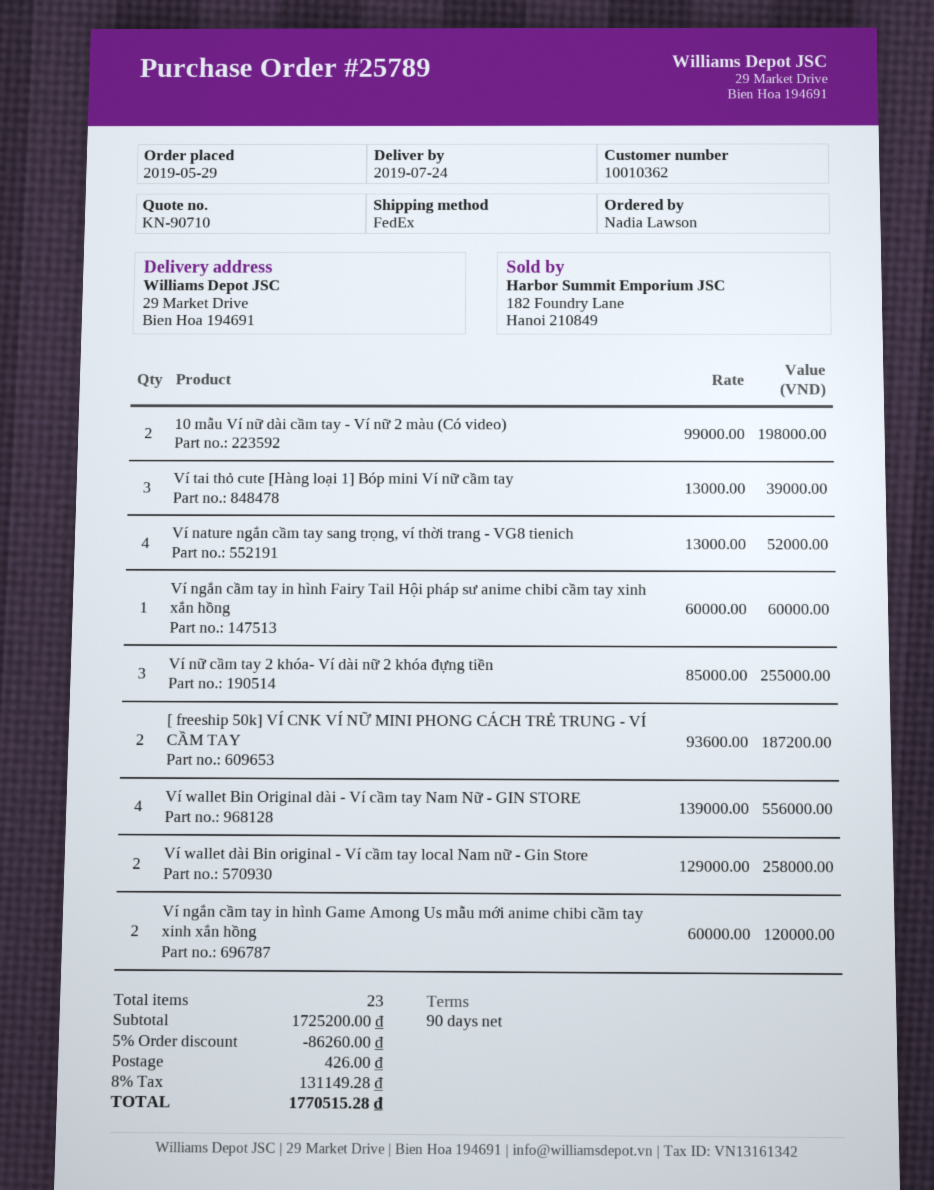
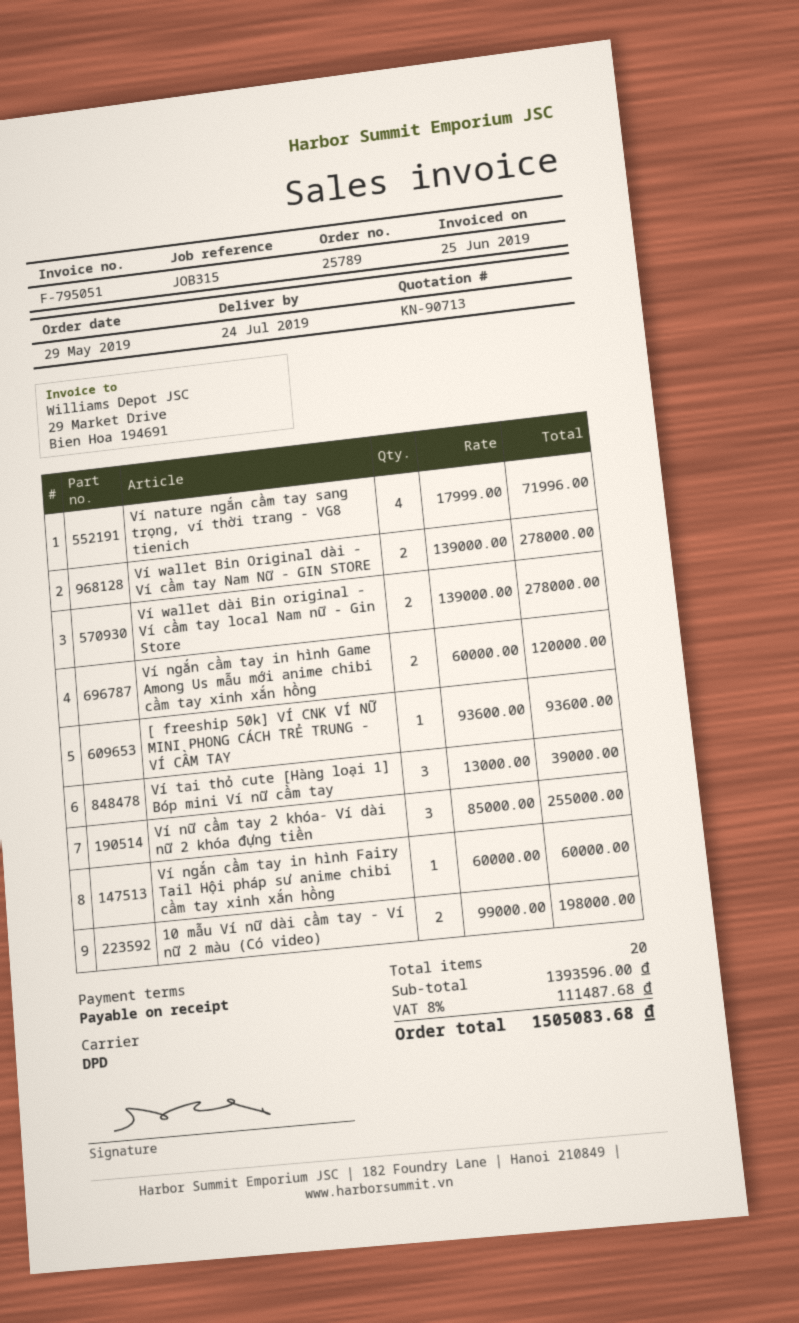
quote number: KN-90710 -> KN-90713
payment terms: 90 days -> on receipt
shipping method: FedEx -> DPD
Ví nature ngắn cầm tay sang trọng, ví thời trang - VG8 tienich: 4 x 13000.00 = 52000.00 -> 4 x 17999.00 = 71996.00
[ freeship 50k] VÍ CNK VÍ NỮ MINI PHONG CÁCH TRẺ TRUNG - VÍ CẦM TAY: 2 x 93600.00 = 187200.00 -> 1 x 93600.00 = 93600.00
Ví wallet Bin Original dài - Ví cầm tay Nam Nữ - GIN STORE: 4 x 139000.00 = 556000.00 -> 2 x 139000.00 = 278000.00
Ví wallet dài Bin original - Ví cầm tay local Nam nữ - Gin Store: 2 x 129000.00 = 258000.00 -> 2 x 139000.00 = 278000.00
total quantity: 23 -> 20
subtotal: 1725200.00 -> 1393596.00
discount: 5% = 86260.00 -> none
shipping: 426.00 -> none
tax: 8% = 131149.28 -> 8% = 111487.68
total: 1770515.28 -> 1505083.68

